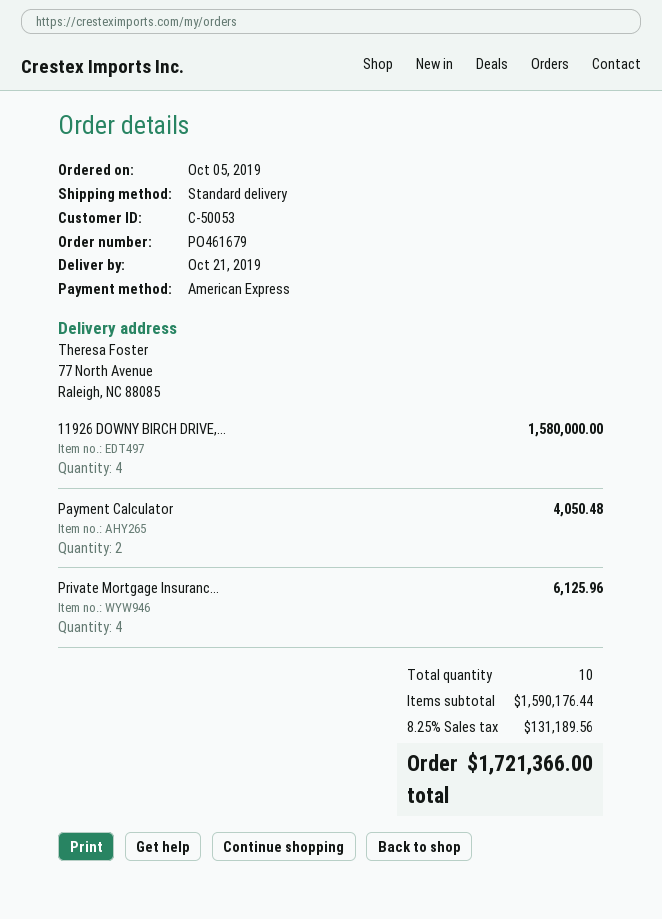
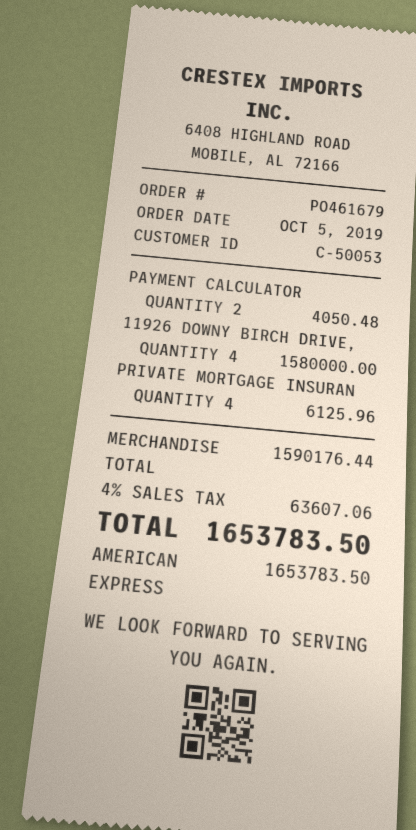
tax: 8.25% = 131189.56 -> 4% = 63607.06
total: 1721366.00 -> 1653783.50

